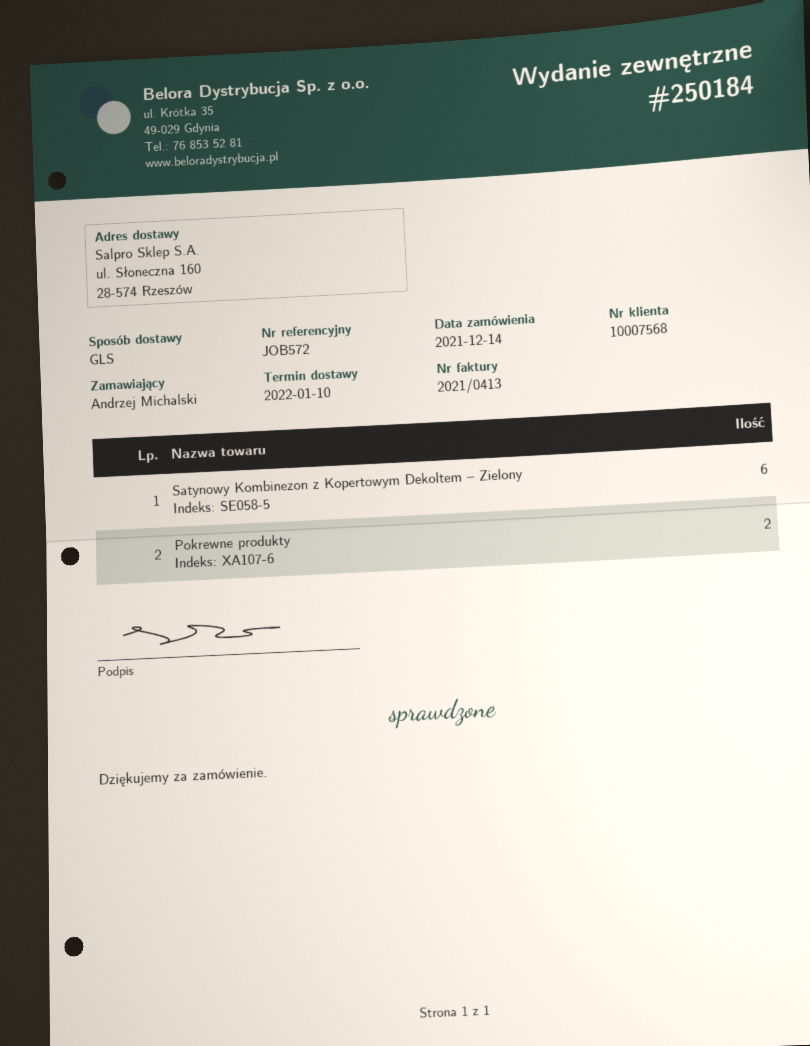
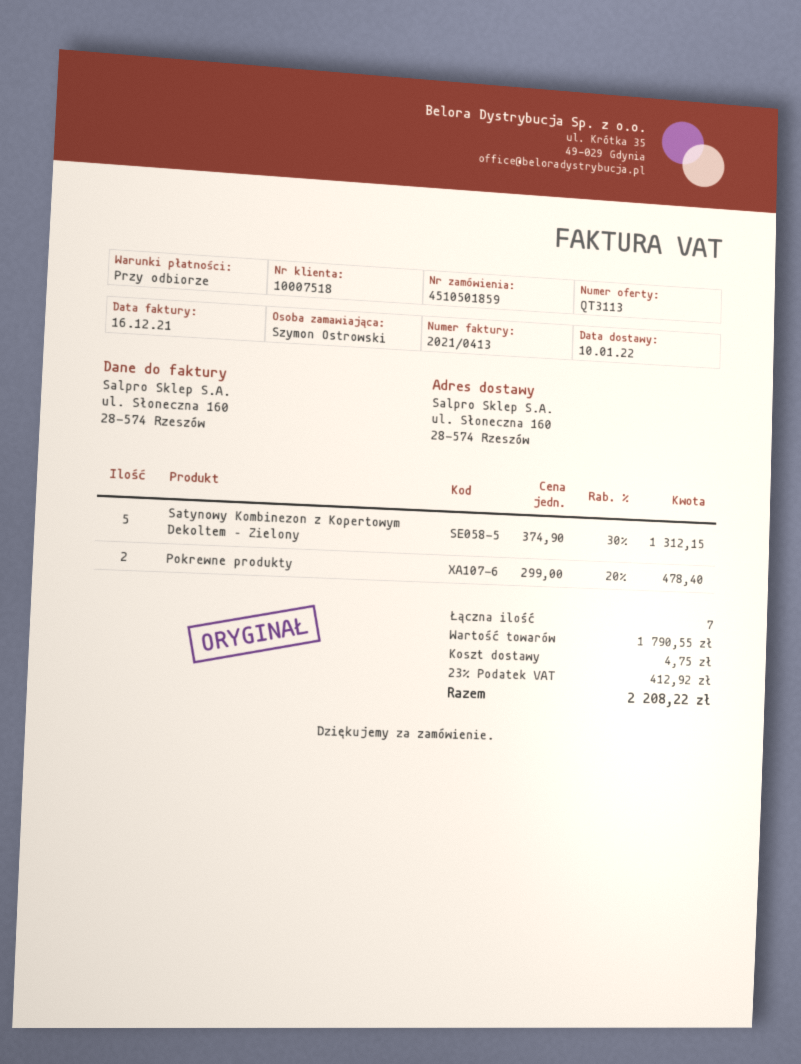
customer number: 10007568 -> 10007518
ordered by: Andrzej Michalski -> Szymon Ostrowski
Satynowy Kombinezon z Kopertowym Dekoltem – Zielony: 6 -> 5

